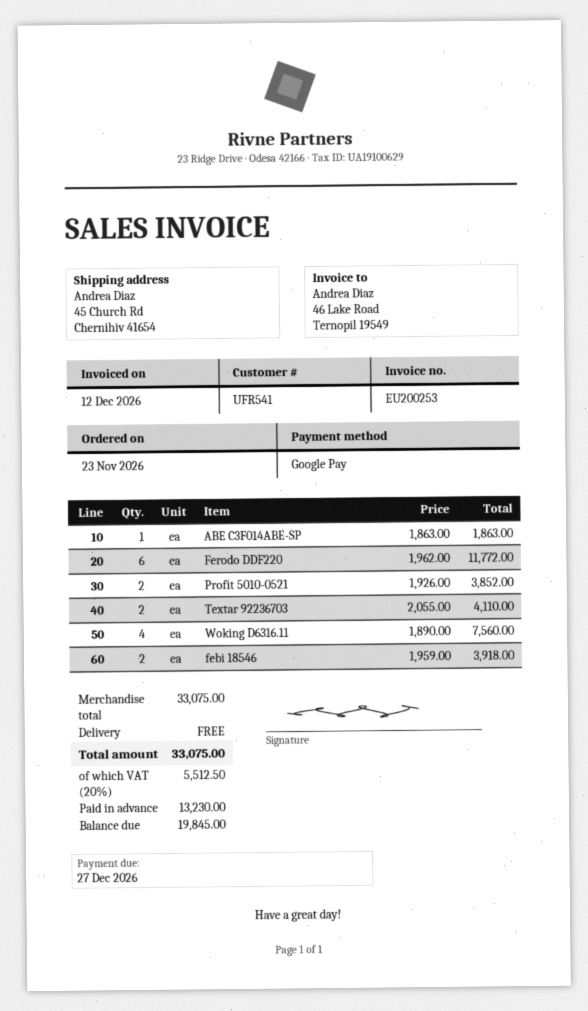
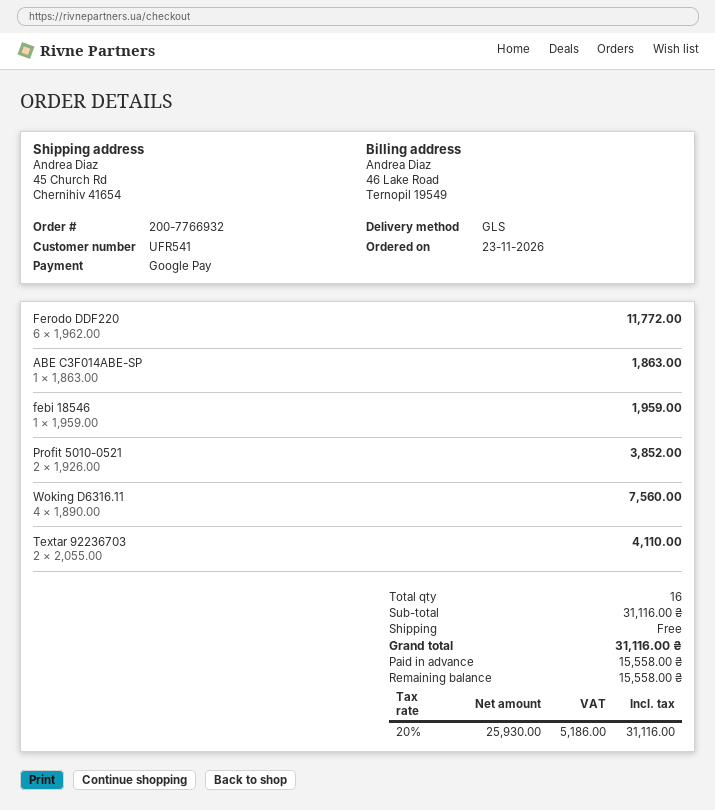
febi 18546: 2 x 1959.00 = 3918.00 -> 1 x 1959.00 = 1959.00
subtotal: 33075.00 -> 31116.00
tax: 20% = 5512.50 -> 20% = 5186.00
total: 33075.00 -> 31116.00
deposit: 13230.00 -> 15558.00
balance: 19845.00 -> 15558.00

